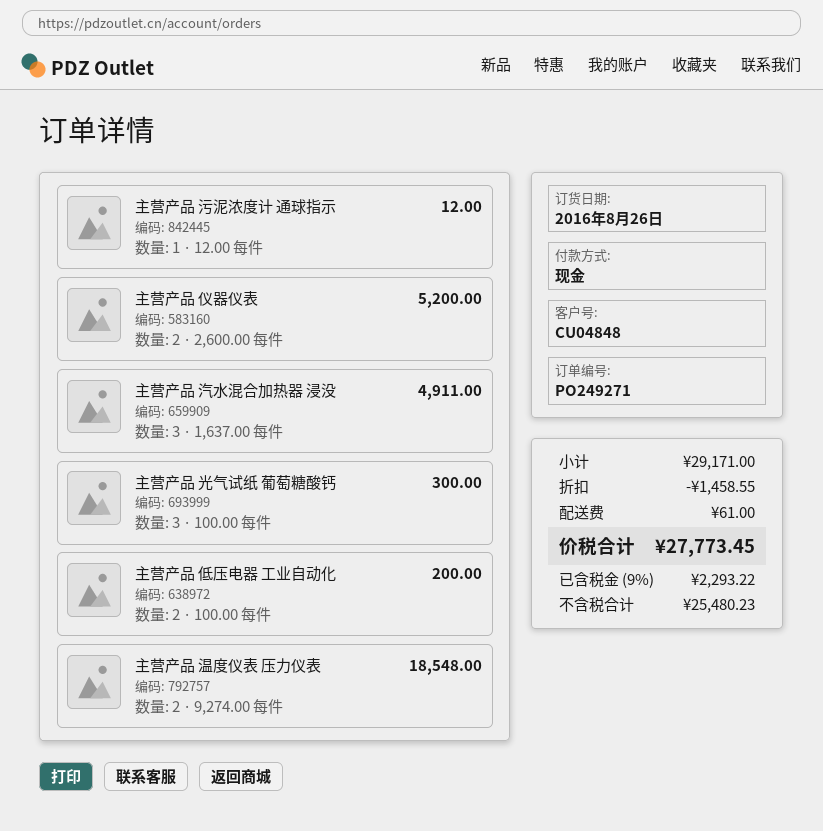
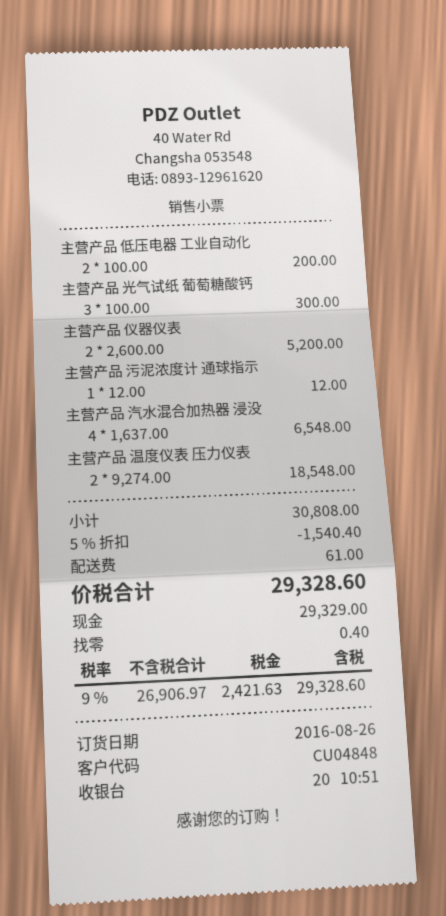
主营产品 汽水混合加热器 浸没: 3 x 1637.00 = 4911.00 -> 4 x 1637.00 = 6548.00
subtotal: 29171.00 -> 30808.00
discount: 1458.55 -> 1540.40
net: 25480.23 -> 26906.97
tax: 9% = 2293.22 -> 9% = 2421.63
total: 27773.45 -> 29328.60

